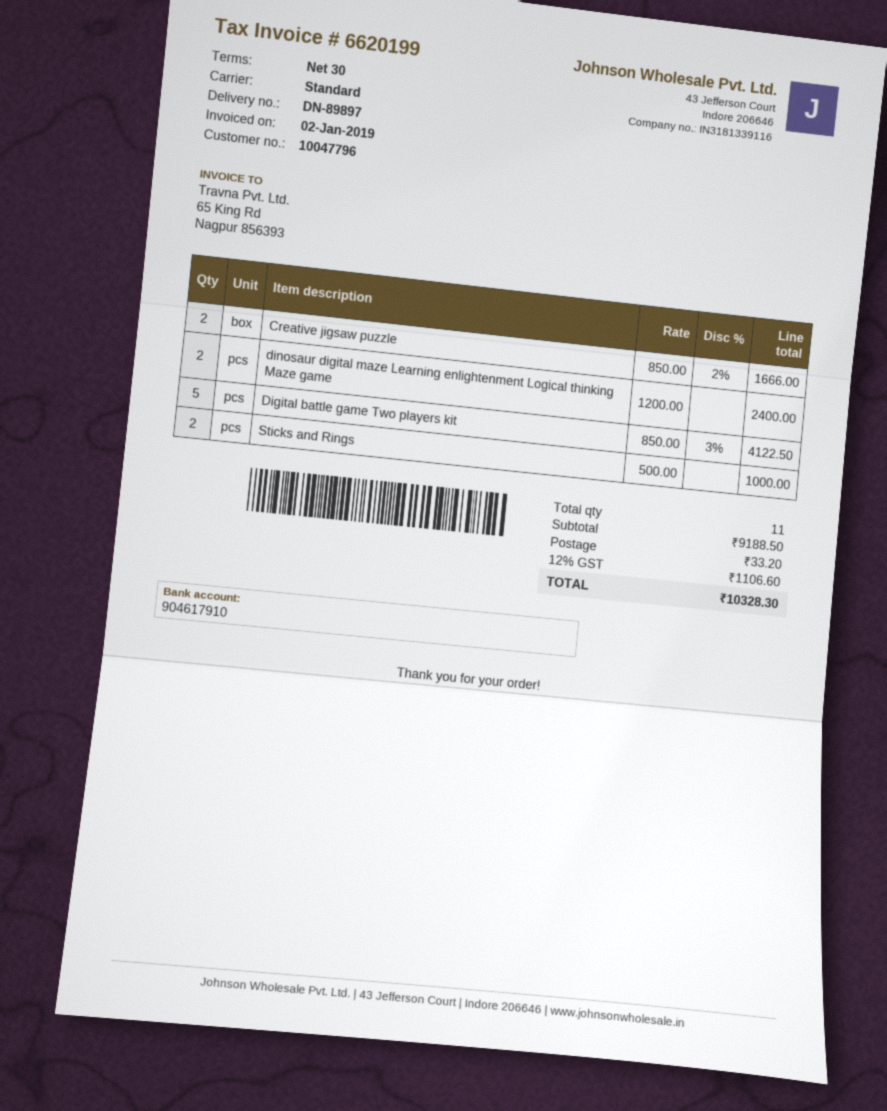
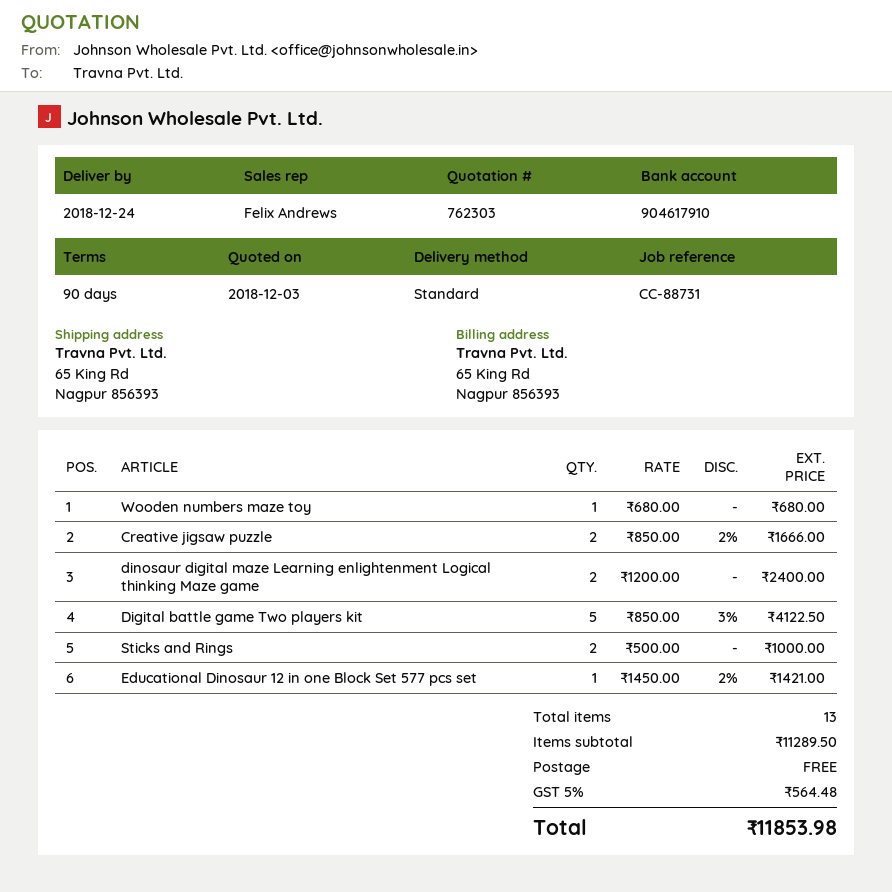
payment terms: 30 days -> 90 days
Wooden numbers maze toy: none -> 1 x 680.00 = 680.00
Educational Dinosaur 12 in one Block Set 577 pcs set: none -> 1 x 1450.00 - 2% = 1421.00
total quantity: 11 -> 13
subtotal: 9188.50 -> 11289.50
shipping: 33.20 -> 0.00
tax: 12% = 1106.60 -> 5% = 564.48
total: 10328.30 -> 11853.98

